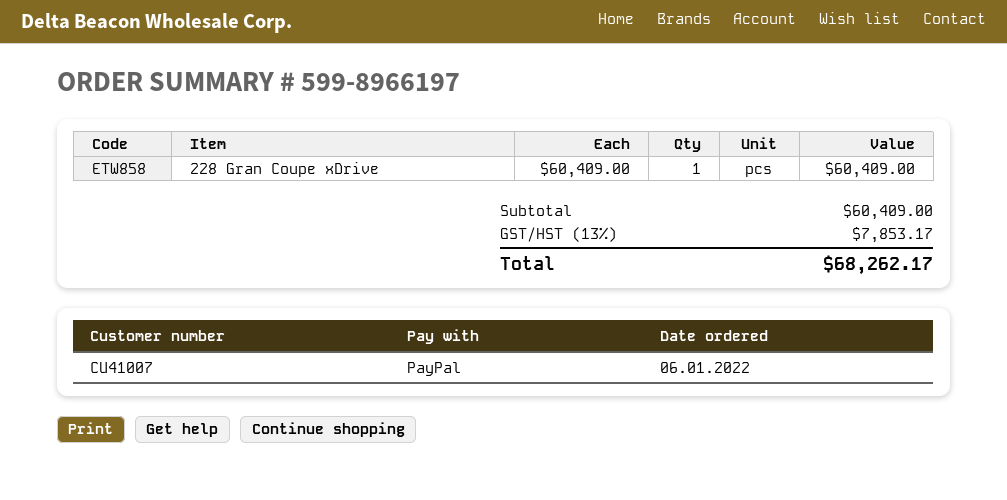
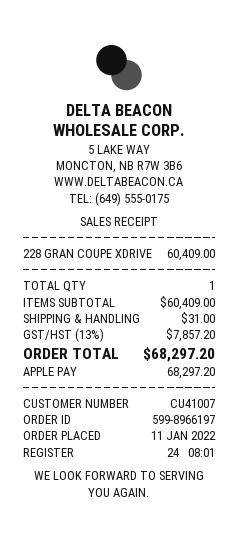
order date: 2022-01-06 -> 2022-01-11
payment method: PayPal -> Apple Pay
shipping: none -> 31.00
tax: 13% = 7853.17 -> 13% = 7857.20
total: 68262.17 -> 68297.20

